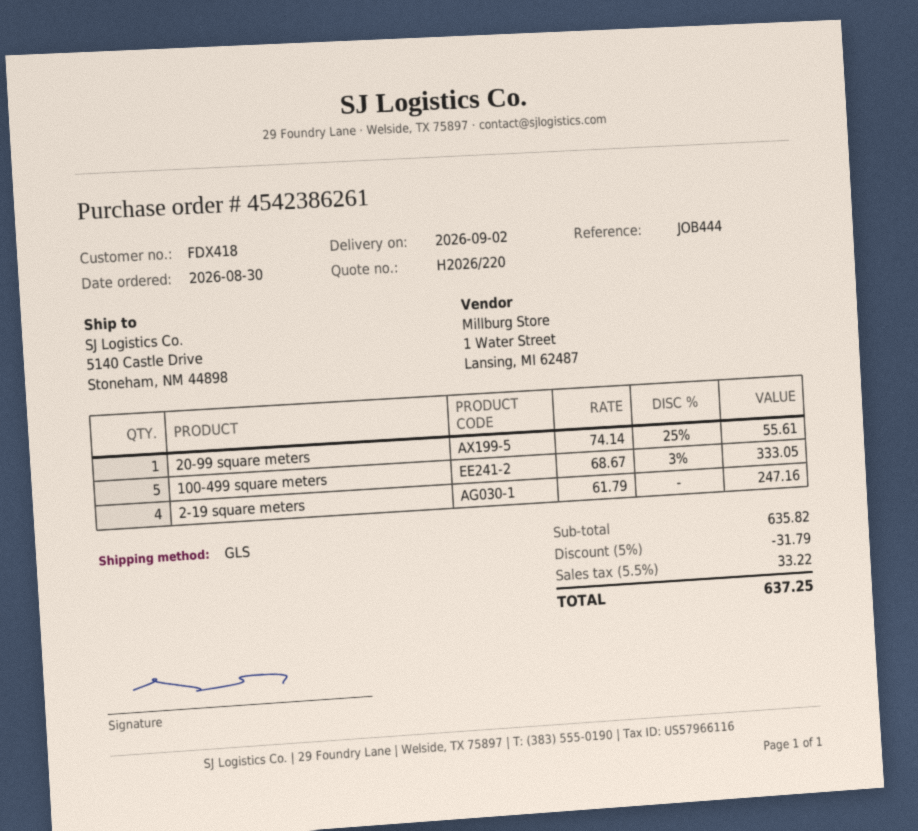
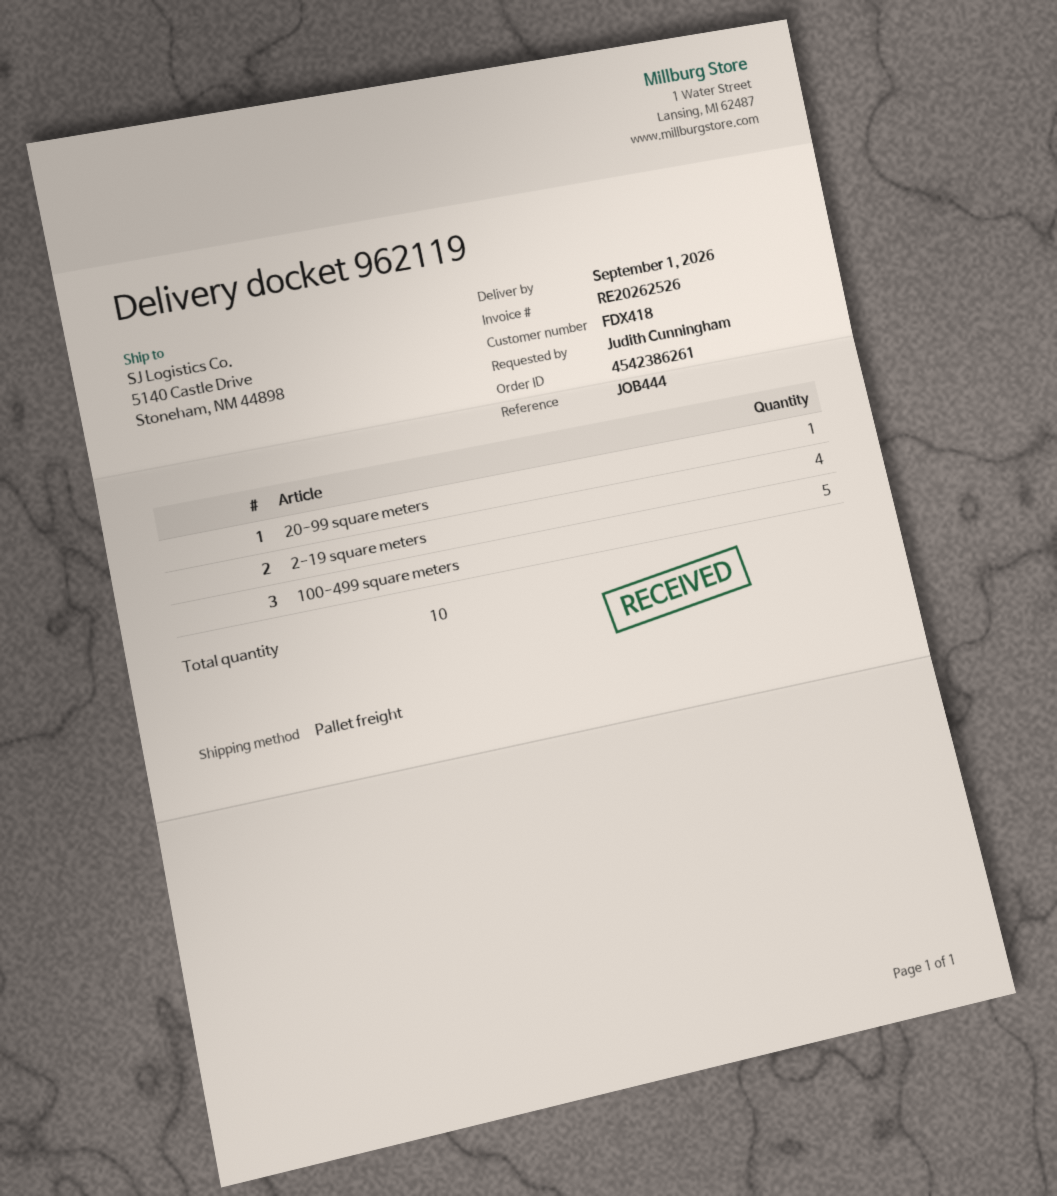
delivery date: 2026-09-02 -> 2026-09-01
shipping method: GLS -> pallet freight

